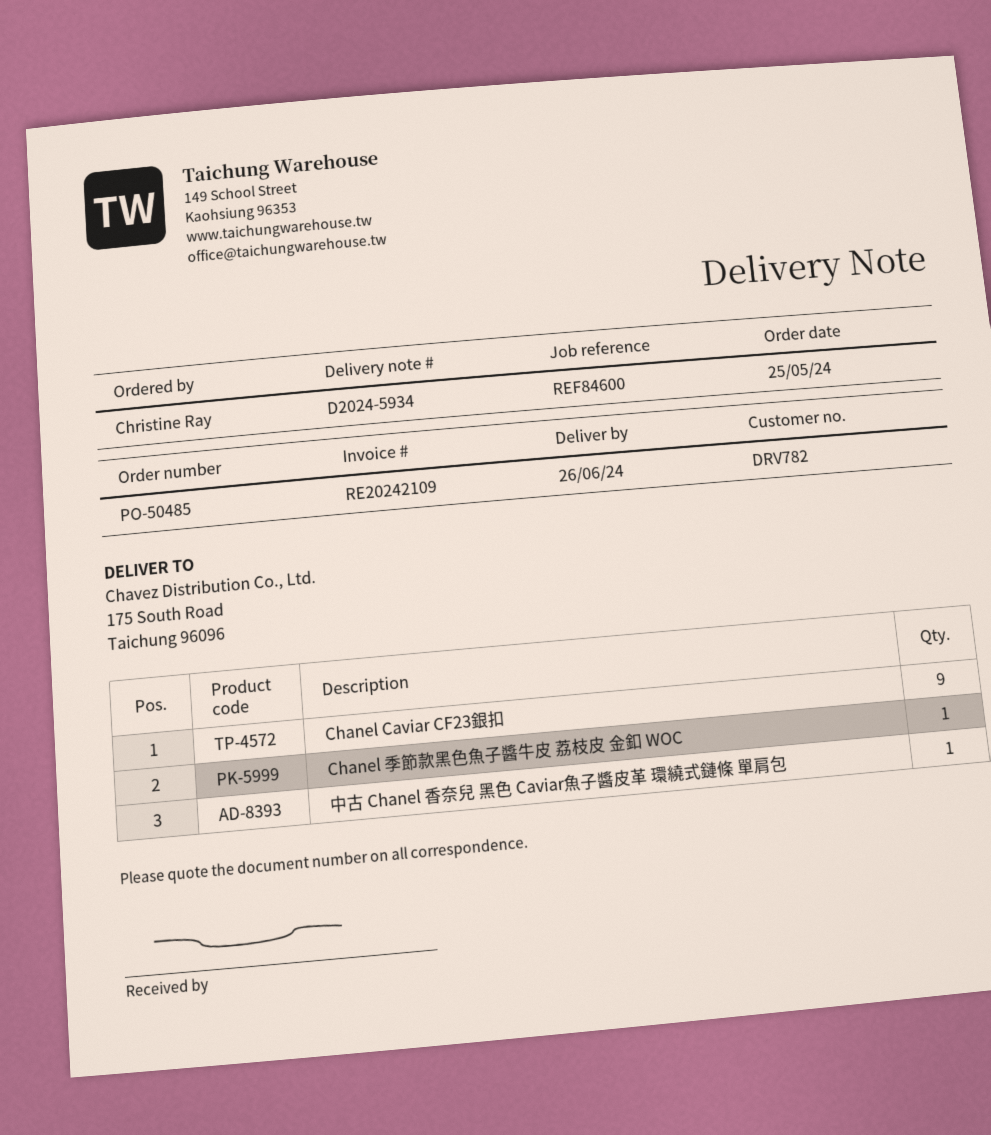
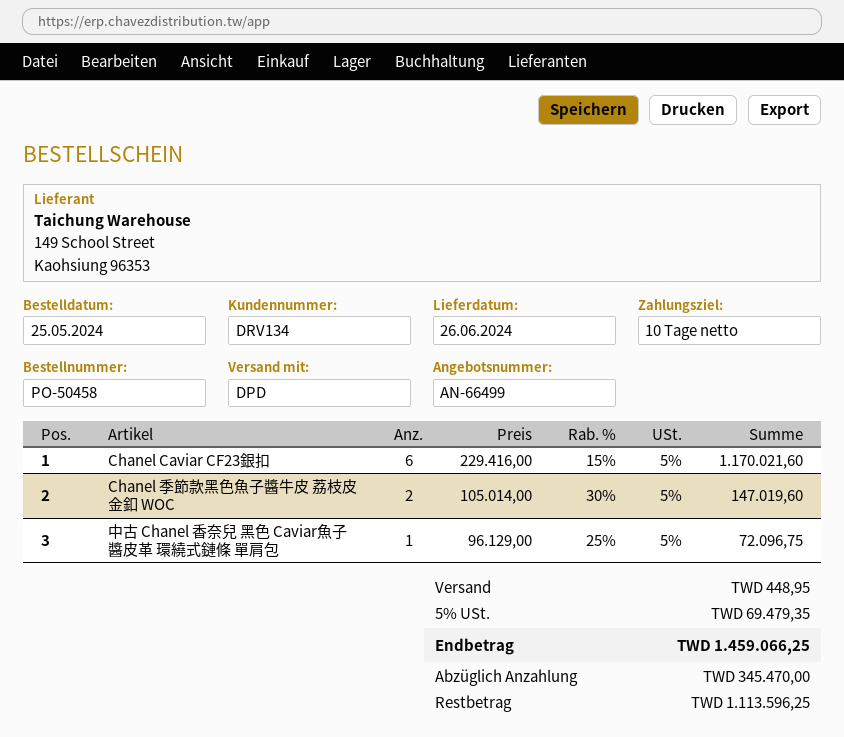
order number: PO-50485 -> PO-50458
customer number: DRV782 -> DRV134
Chanel Caviar CF23銀扣: 9 -> 6
Chanel 季節款黑色魚子醬牛皮 荔枝皮 金釦 WOC: 1 -> 2

